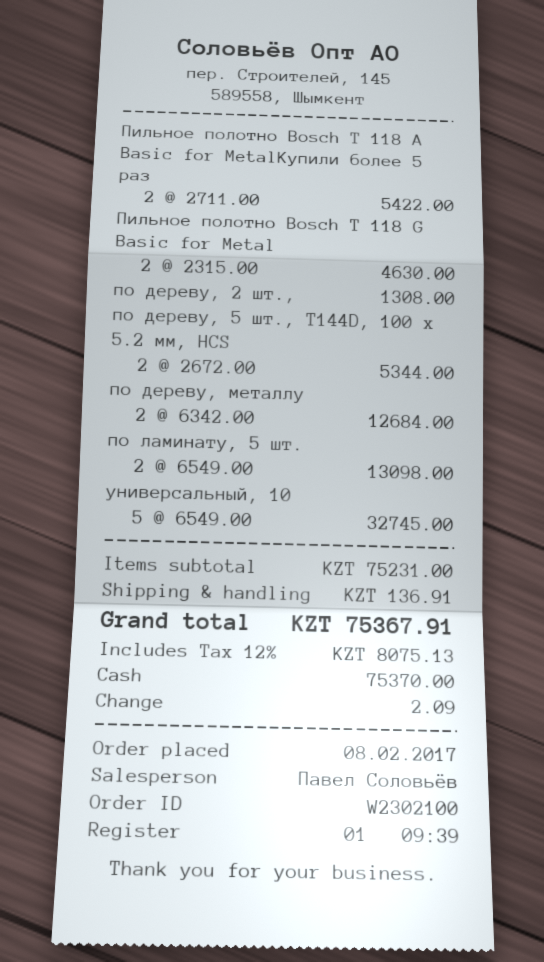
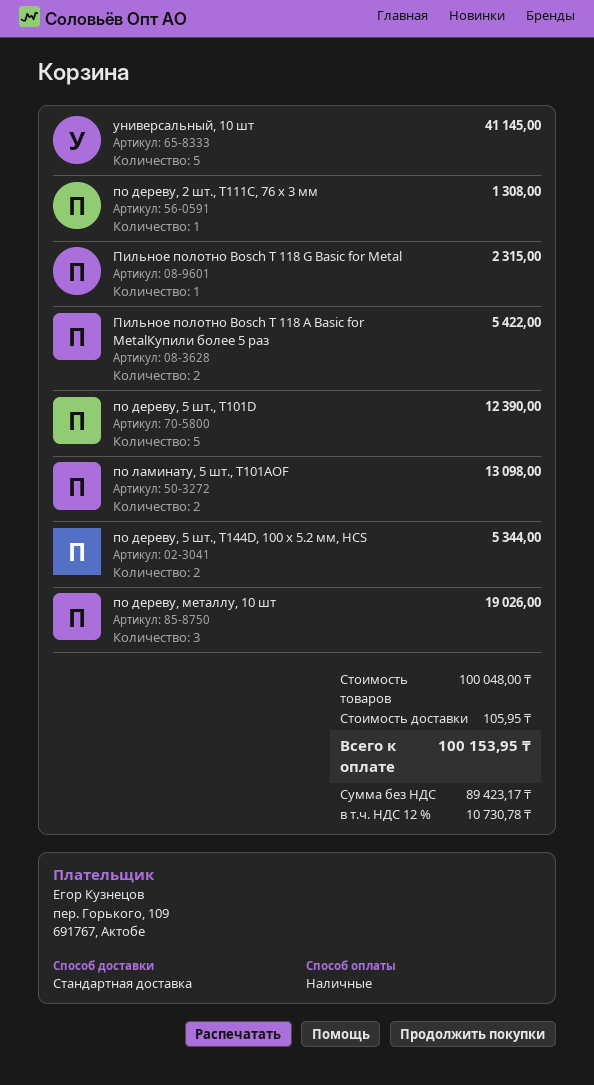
Пильное полотно Bosch T 118 G Basic for Metal: 2 for 4630.00 -> 1 for 2315.00
по дереву, металлу: 2 for 12684.00 -> 3 for 19026.00
универсальный, 10: 5 for 32745.00 -> 5 for 41145.00
по дереву, 5 шт., T101D: none -> 5 for 12390.00
subtotal: 75231.00 -> 100048.00
shipping: 136.91 -> 105.95
tax: 12% = 8075.13 -> 12% = 10730.78
total: 75367.91 -> 100153.95

